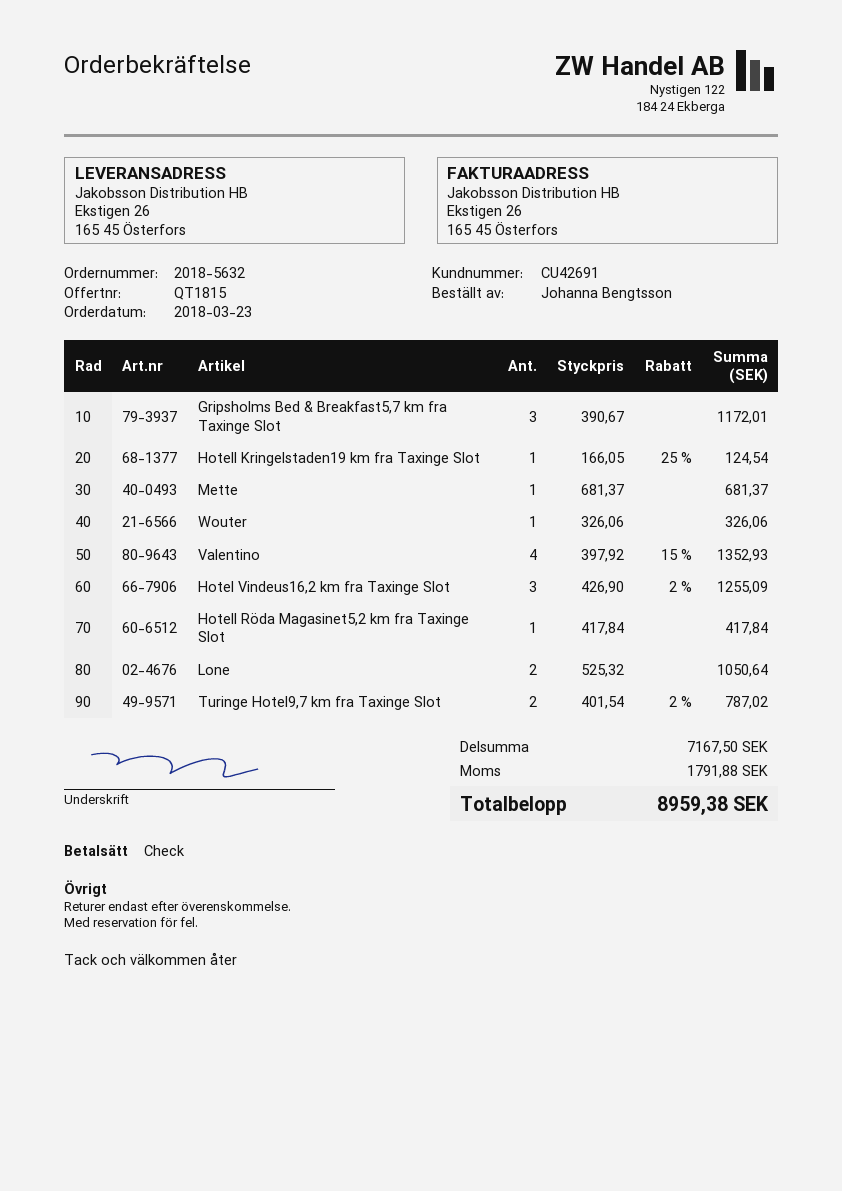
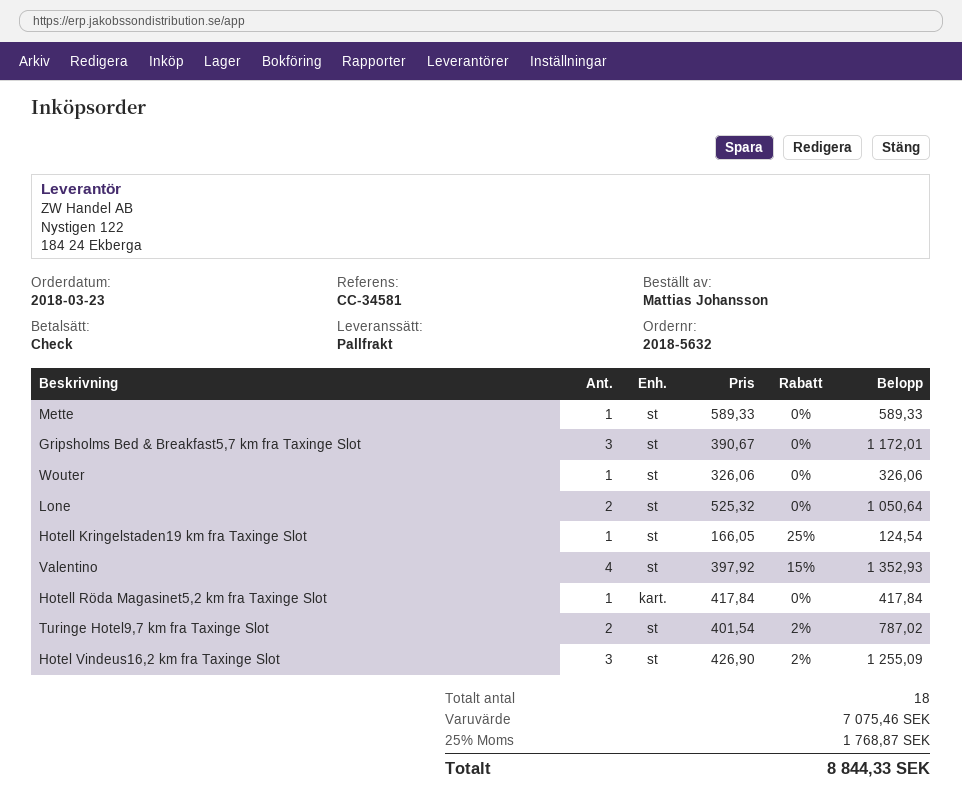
ordered by: Johanna Bengtsson -> Mattias Johansson
Mette: 1 x 681.37 = 681.37 -> 1 x 589.33 = 589.33
subtotal: 7167.50 -> 7075.46
tax: 1791.88 -> 1768.87
total: 8959.38 -> 8844.33

